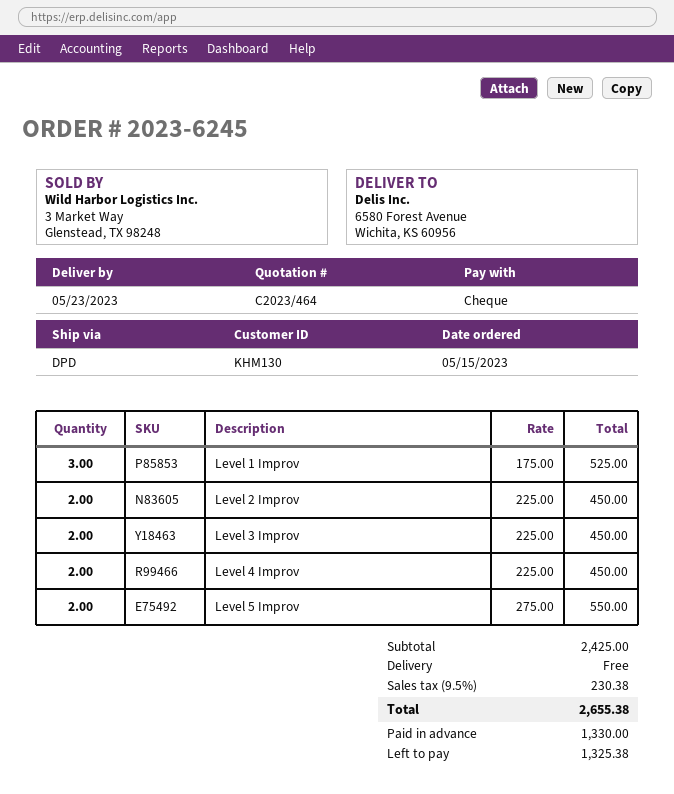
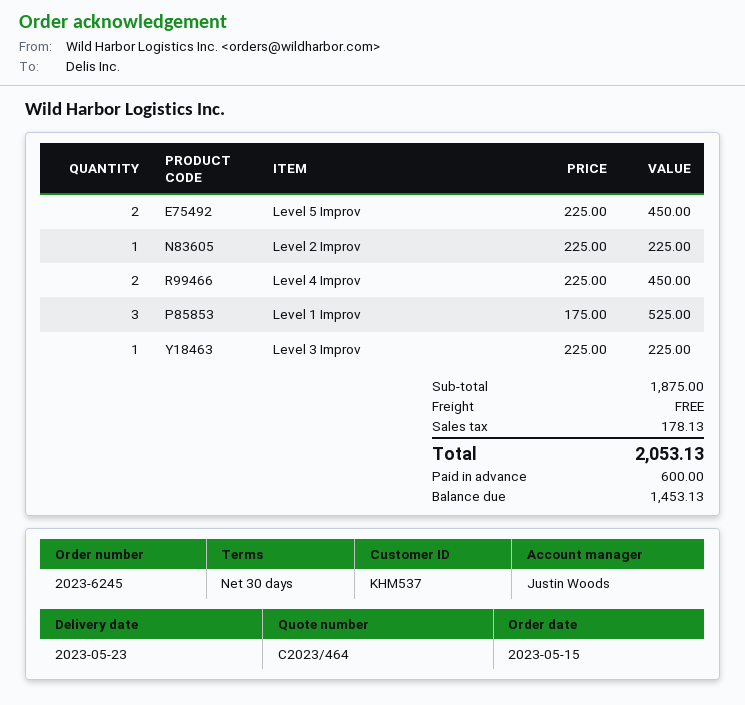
customer number: KHM130 -> KHM537
Level 2 Improv: 2 x 225.00 = 450.00 -> 1 x 225.00 = 225.00
Level 3 Improv: 2 x 225.00 = 450.00 -> 1 x 225.00 = 225.00
Level 5 Improv: 2 x 275.00 = 550.00 -> 2 x 225.00 = 450.00
subtotal: 2425.00 -> 1875.00
tax: 230.38 -> 178.13
total: 2655.38 -> 2053.13
deposit: 1330.00 -> 600.00
balance: 1325.38 -> 1453.13

